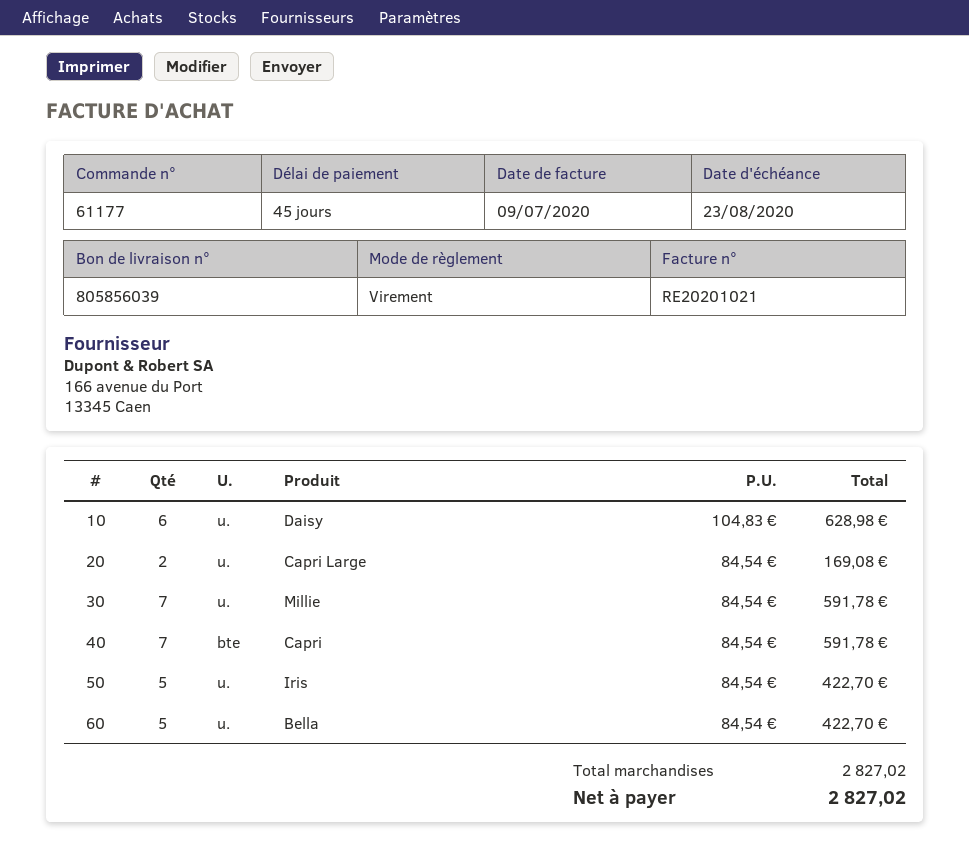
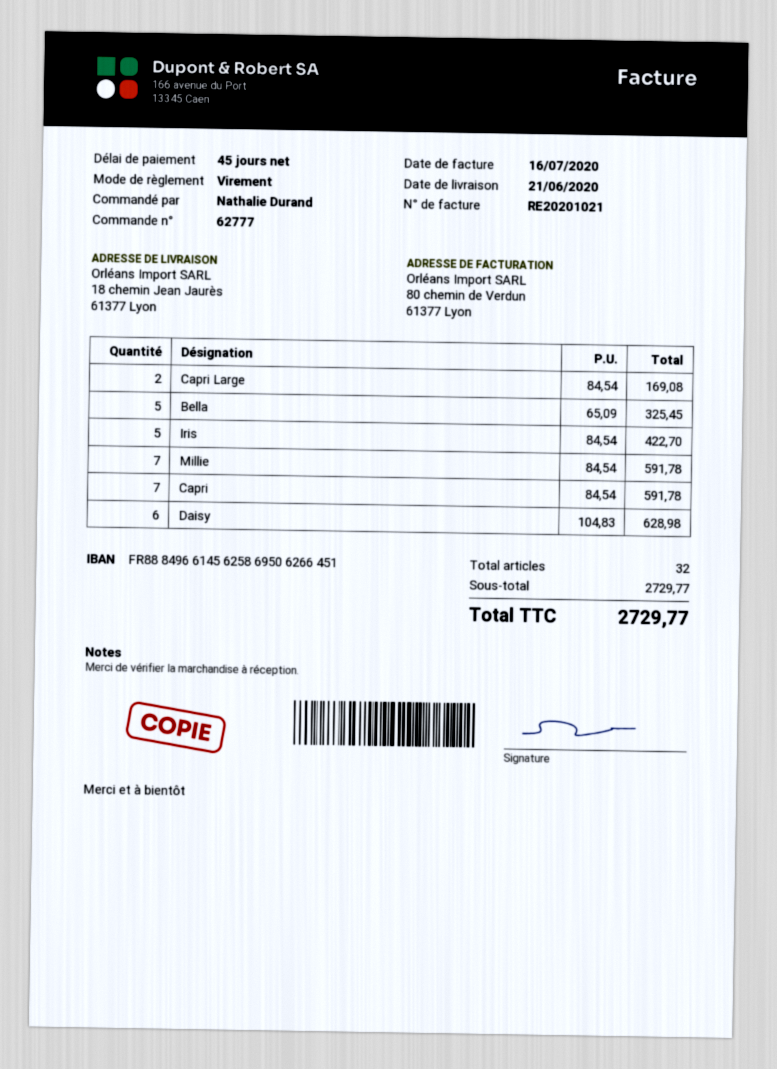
order number: 61177 -> 62777
invoice date: 2020-07-09 -> 2020-07-16
Bella: 5 x 84.54 = 422.70 -> 5 x 65.09 = 325.45
subtotal: 2827.02 -> 2729.77
total: 2827.02 -> 2729.77

